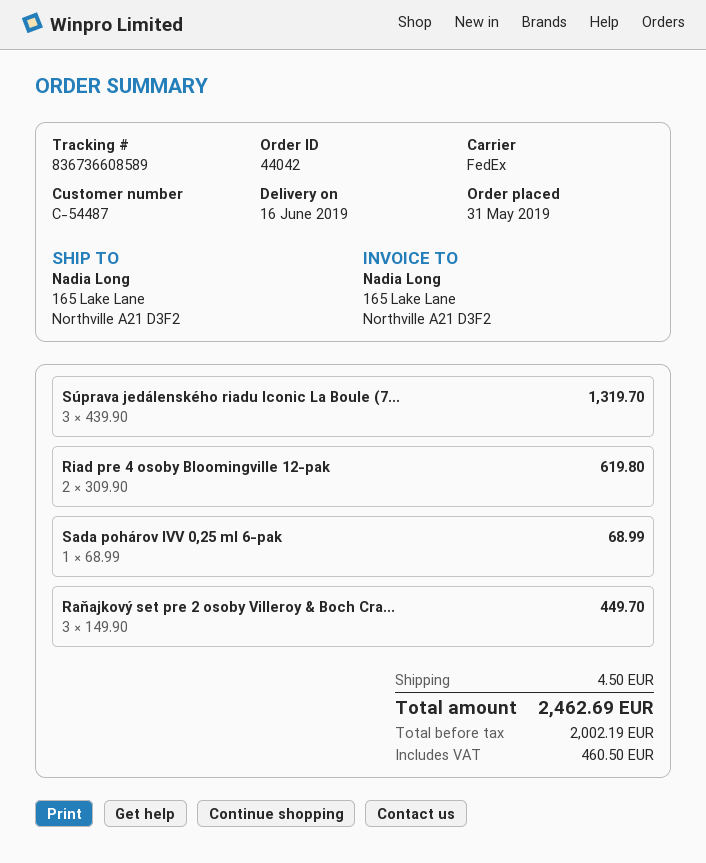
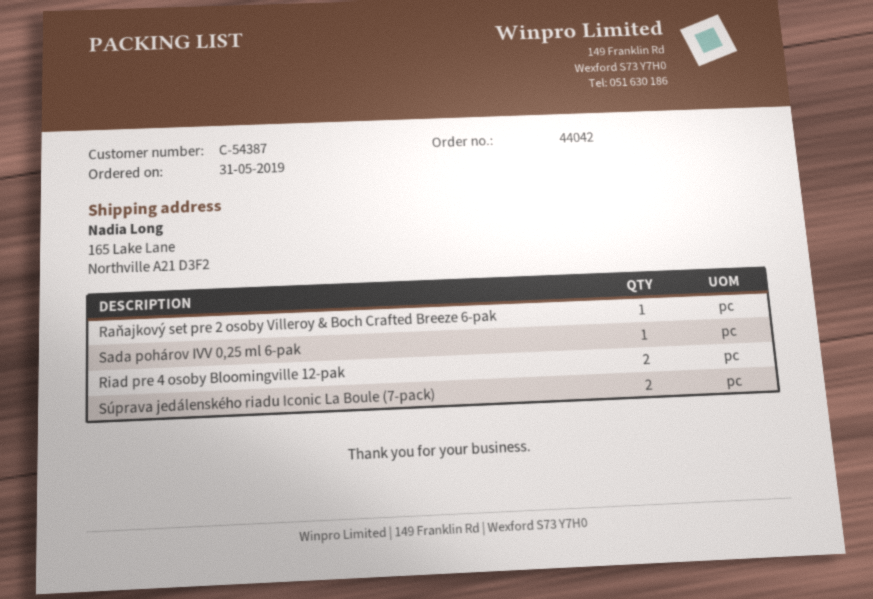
customer number: C-54487 -> C-54387
Súprava jedálenského riadu Iconic La Boule (7...: 3 -> 2
Raňajkový set pre 2 osoby Villeroy & Boch Cra...: 3 -> 1

